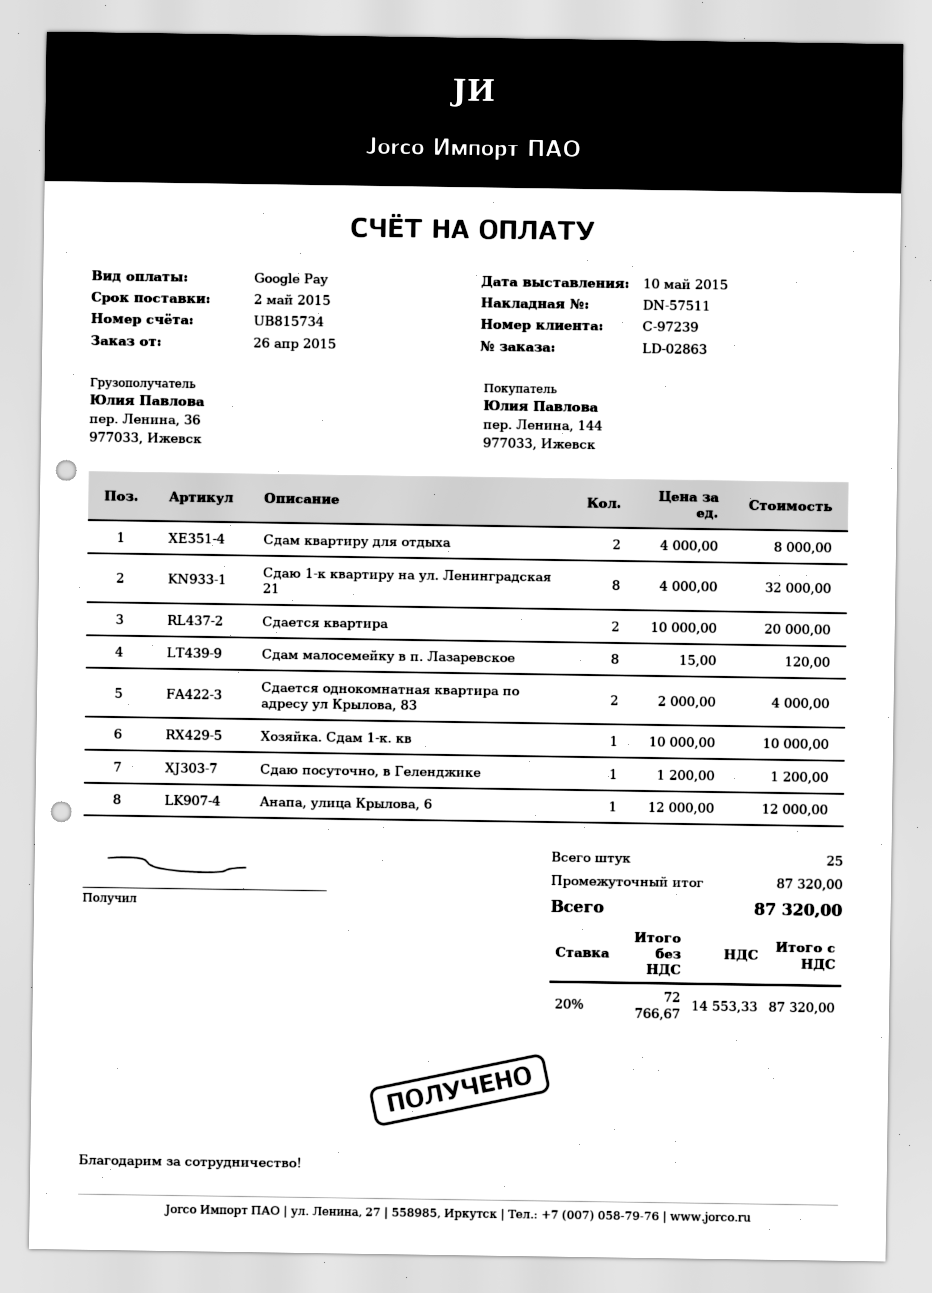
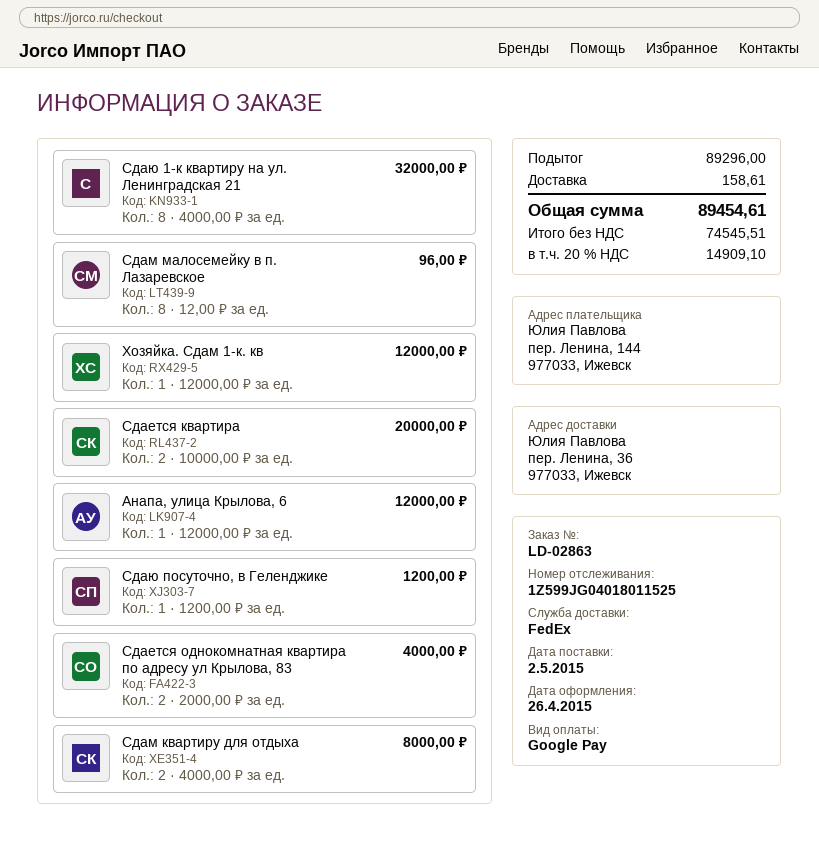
Сдам малосемейку в п. Лазаревское: 8 x 15.00 = 120.00 -> 8 x 12.00 = 96.00
Хозяйка. Сдам 1-к. кв: 1 x 10000.00 = 10000.00 -> 1 x 12000.00 = 12000.00
subtotal: 87320.00 -> 89296.00
shipping: none -> 158.61
net: 72766.67 -> 74545.51
tax: 20% = 14553.33 -> 20% = 14909.10
total: 87320.00 -> 89454.61

